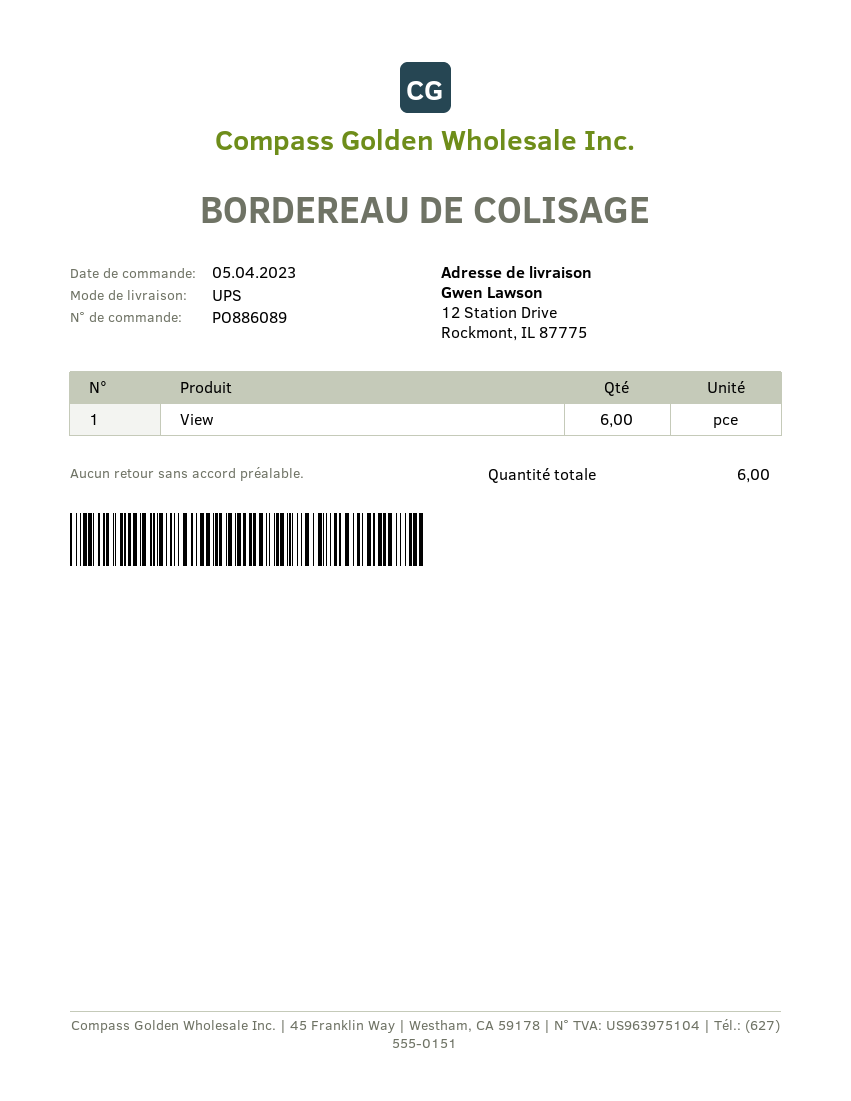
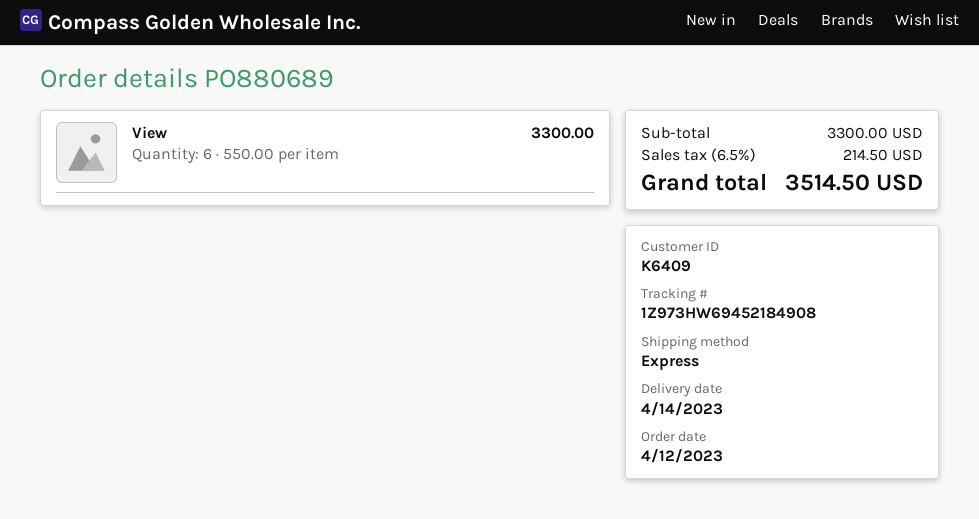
order number: PO886089 -> PO880689
order date: 2023-04-05 -> 2023-04-12
shipping method: UPS -> express

